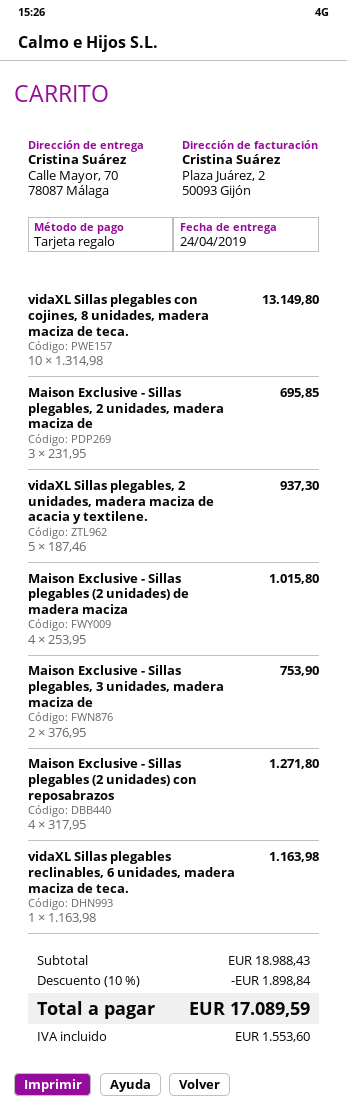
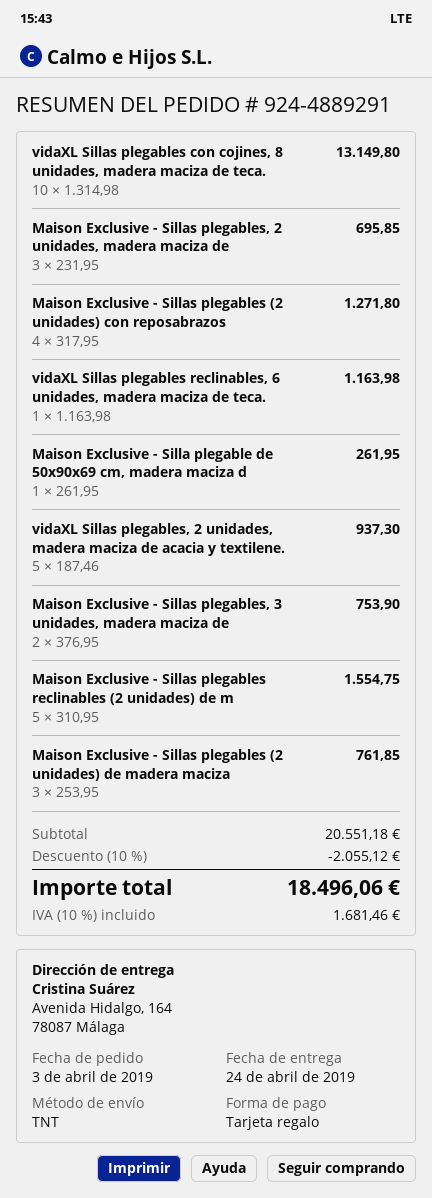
ship to: Calle Mayor, 70, 78087 Málaga -> Avenida Hidalgo, 164, 78087 Málaga
Maison Exclusive - Sillas plegables (2 unidades) de madera maciza: 4 x 253.95 = 1015.80 -> 3 x 253.95 = 761.85
Maison Exclusive - Silla plegable de 50x90x69 cm, madera maciza d: none -> 1 x 261.95 = 261.95
Maison Exclusive - Sillas plegables reclinables (2 unidades) de m: none -> 5 x 310.95 = 1554.75
subtotal: 18988.43 -> 20551.18
discount: 10% = 1898.84 -> 10% = 2055.12
tax: 1553.60 -> 1681.46
total: 17089.59 -> 18496.06

